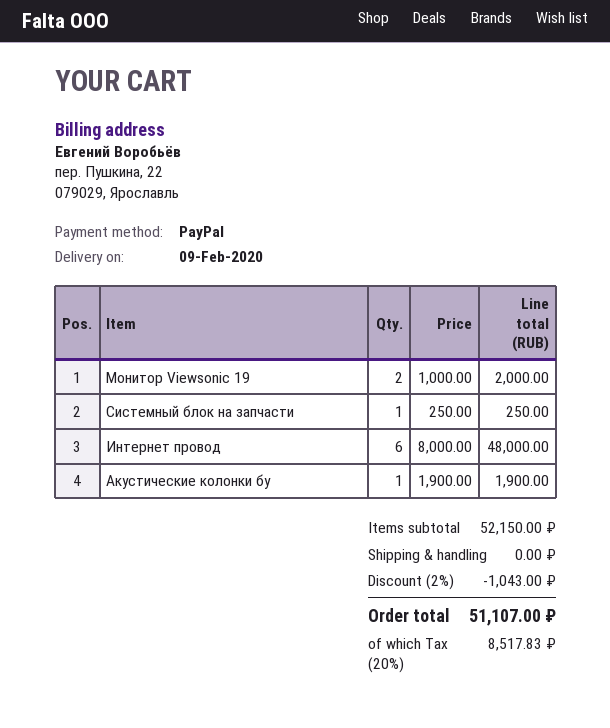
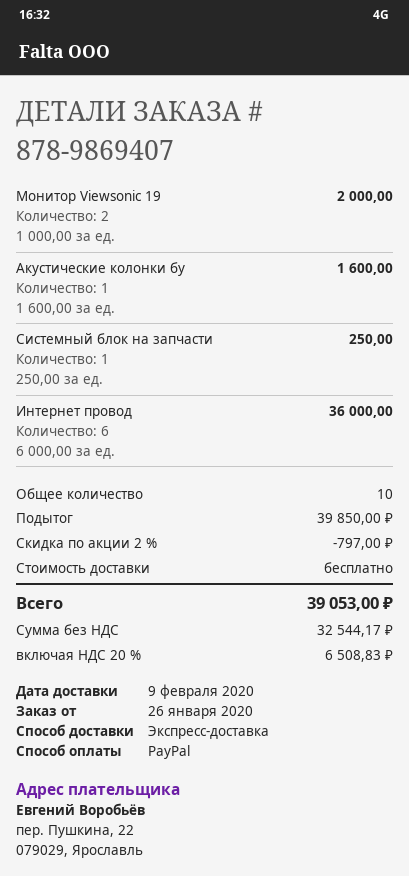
Интернет провод: 6 x 8000.00 = 48000.00 -> 6 x 6000.00 = 36000.00
Акустические колонки бу: 1 x 1900.00 = 1900.00 -> 1 x 1600.00 = 1600.00
subtotal: 52150.00 -> 39850.00
discount: 2% = 1043.00 -> 2% = 797.00
tax: 20% = 8517.83 -> 20% = 6508.83
total: 51107.00 -> 39053.00

